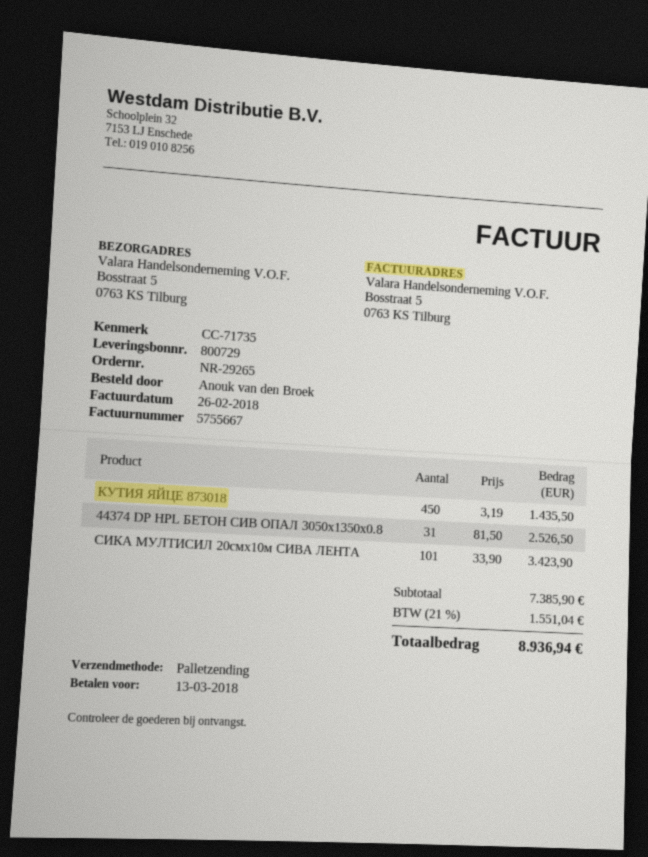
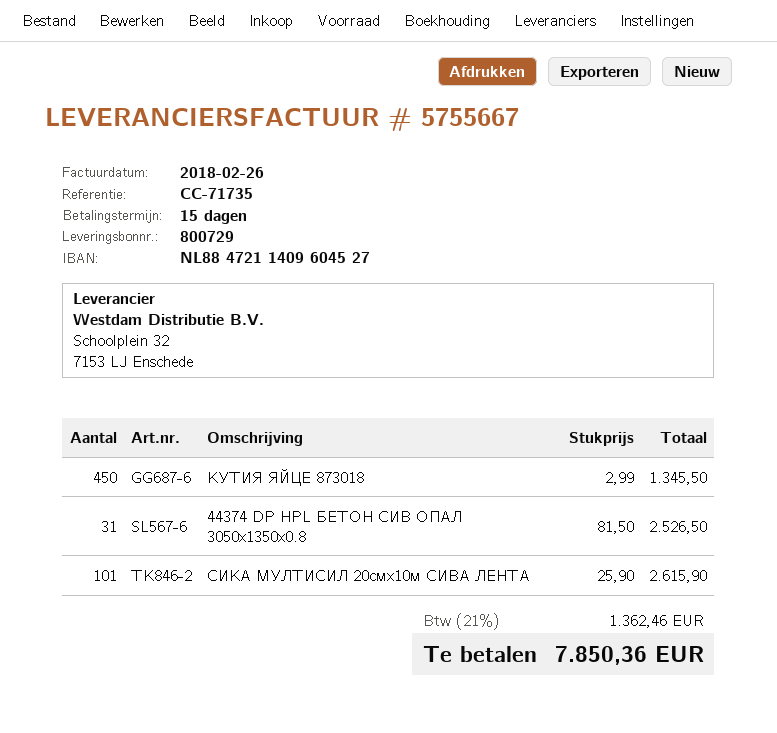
КУТИЯ ЯЙЦЕ 873018: 450 x 3.19 = 1435.50 -> 450 x 2.99 = 1345.50
СИКА МУЛТИСИЛ 20смх10м СИВА ЛЕНТА: 101 x 33.90 = 3423.90 -> 101 x 25.90 = 2615.90
tax: 21% = 1551.04 -> 21% = 1362.46
total: 8936.94 -> 7850.36

